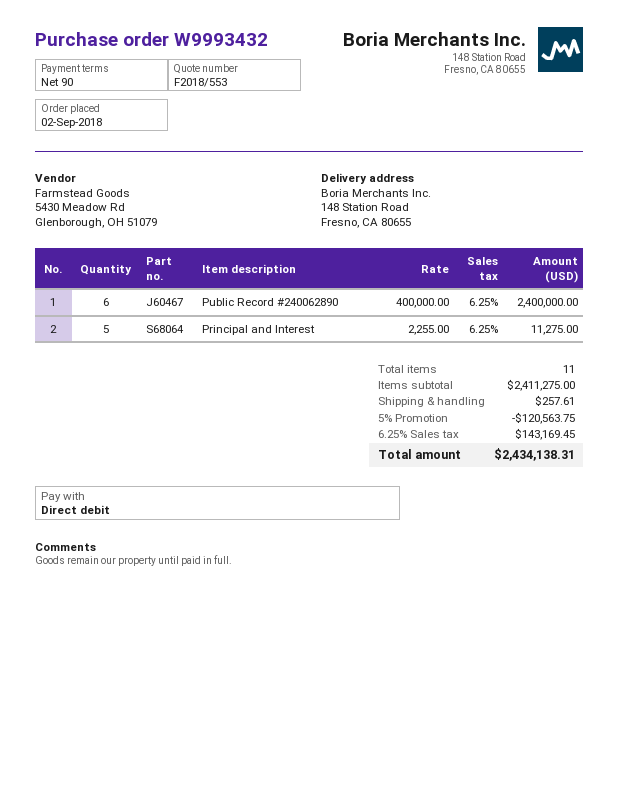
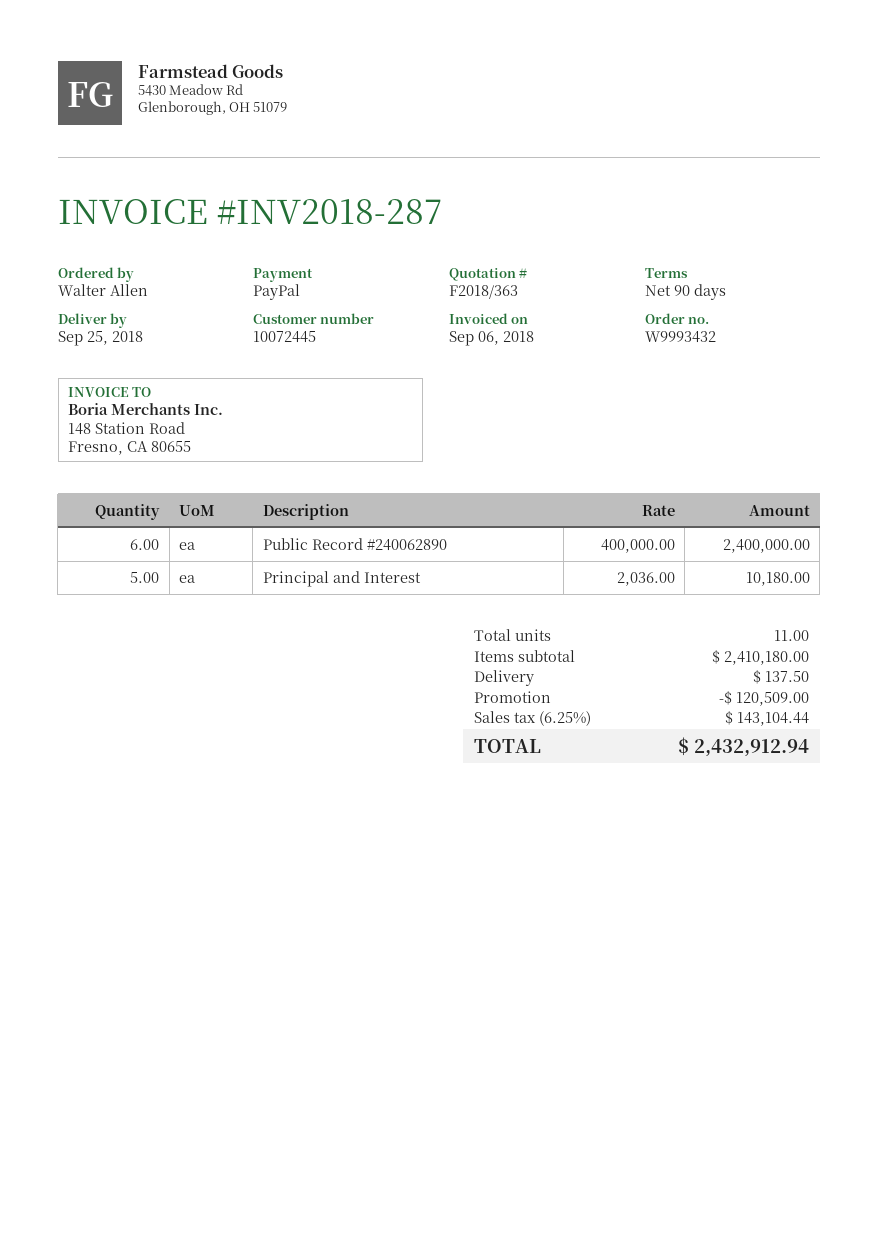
quote number: F2018/553 -> F2018/363
payment method: direct debit -> PayPal
Principal and Interest: 5 x 2255.00 = 11275.00 -> 5 x 2036.00 = 10180.00
subtotal: 2411275.00 -> 2410180.00
discount: 120563.75 -> 120509.00
shipping: 257.61 -> 137.50
tax: 6.25% = 143169.45 -> 6.25% = 143104.44
total: 2434138.31 -> 2432912.94

